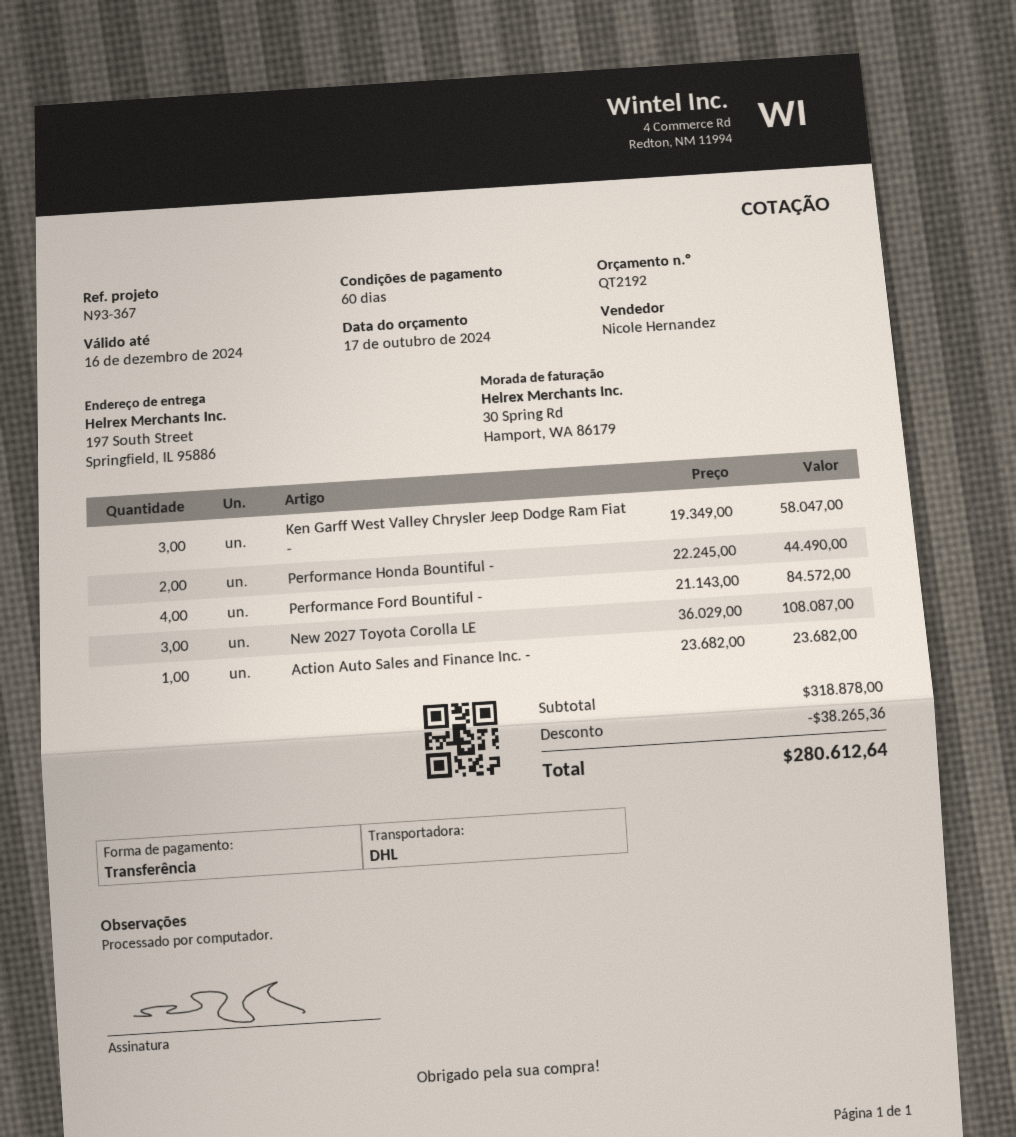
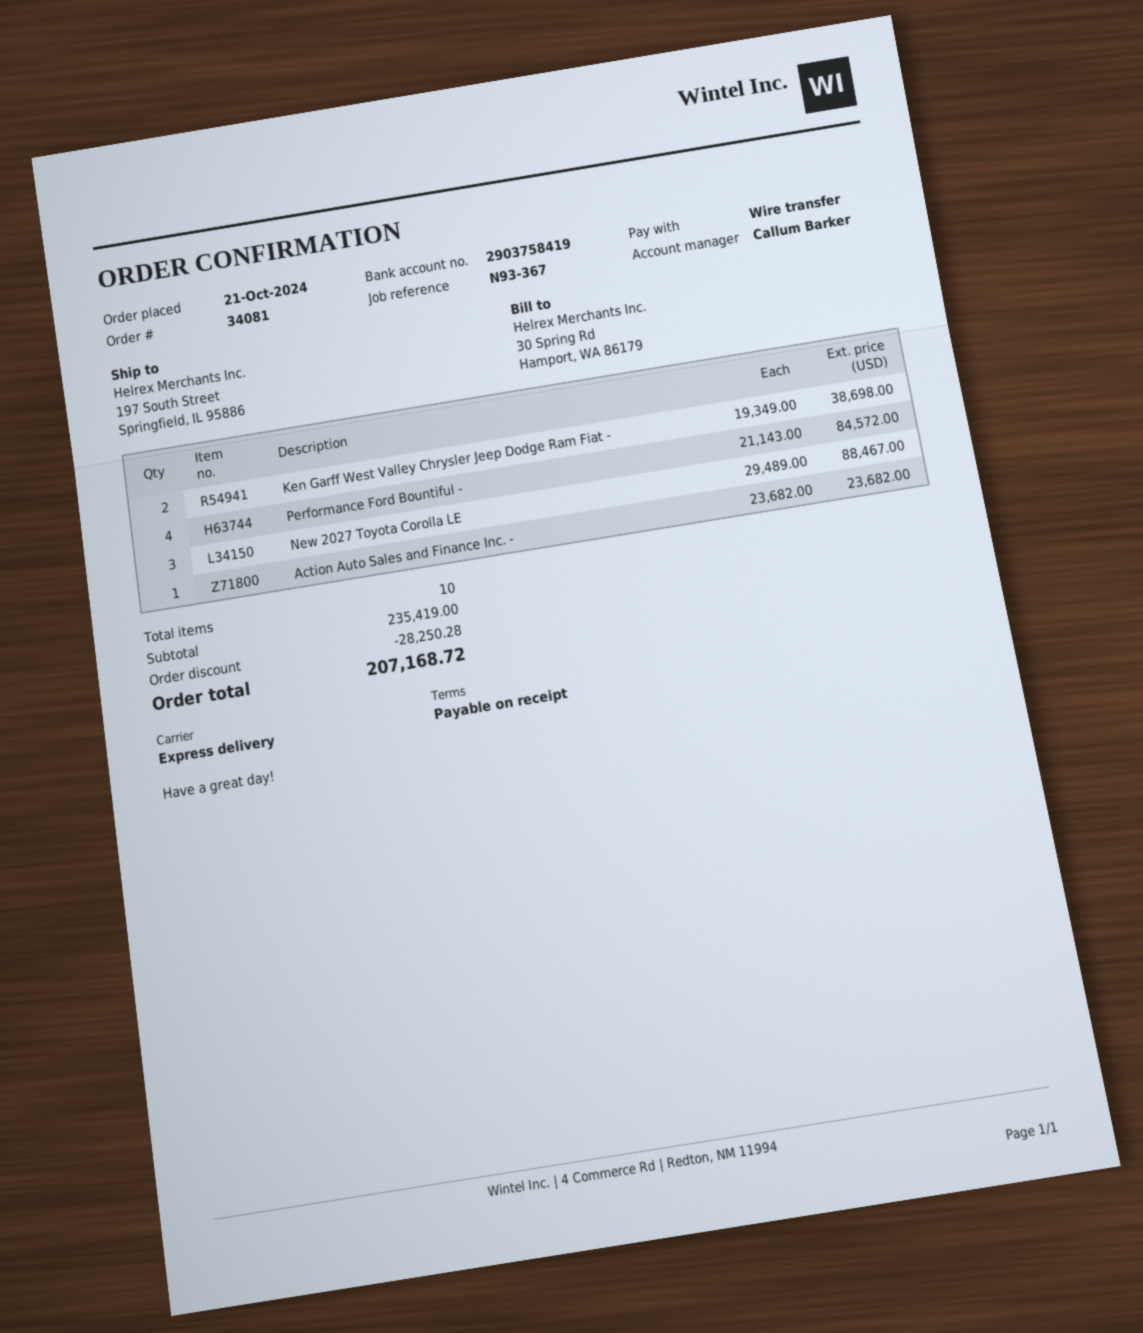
payment terms: 60 days -> on receipt
sales rep: Nicole Hernandez -> Callum Barker
shipping method: DHL -> express
Ken Garff West Valley Chrysler Jeep Dodge Ram Fiat -: 3 x 19349.00 = 58047.00 -> 2 x 19349.00 = 38698.00
Performance Honda Bountiful -: 2 x 22245.00 = 44490.00 -> none
New 2027 Toyota Corolla LE: 3 x 36029.00 = 108087.00 -> 3 x 29489.00 = 88467.00
subtotal: 318878.00 -> 235419.00
discount: 38265.36 -> 28250.28
total: 280612.64 -> 207168.72

